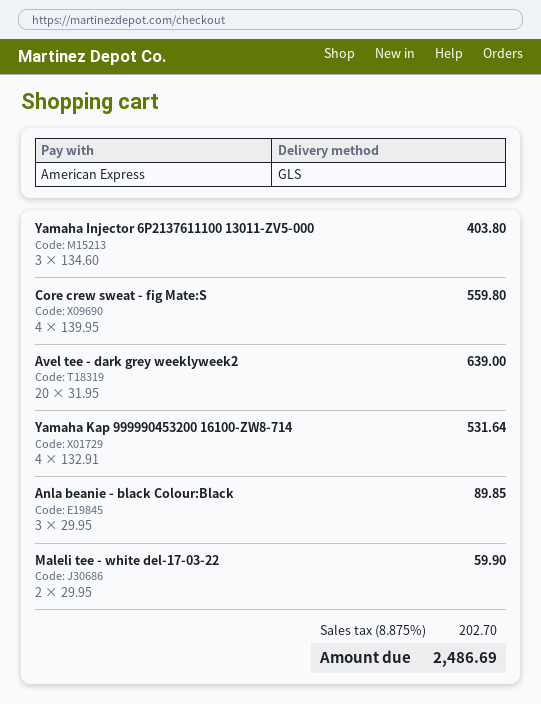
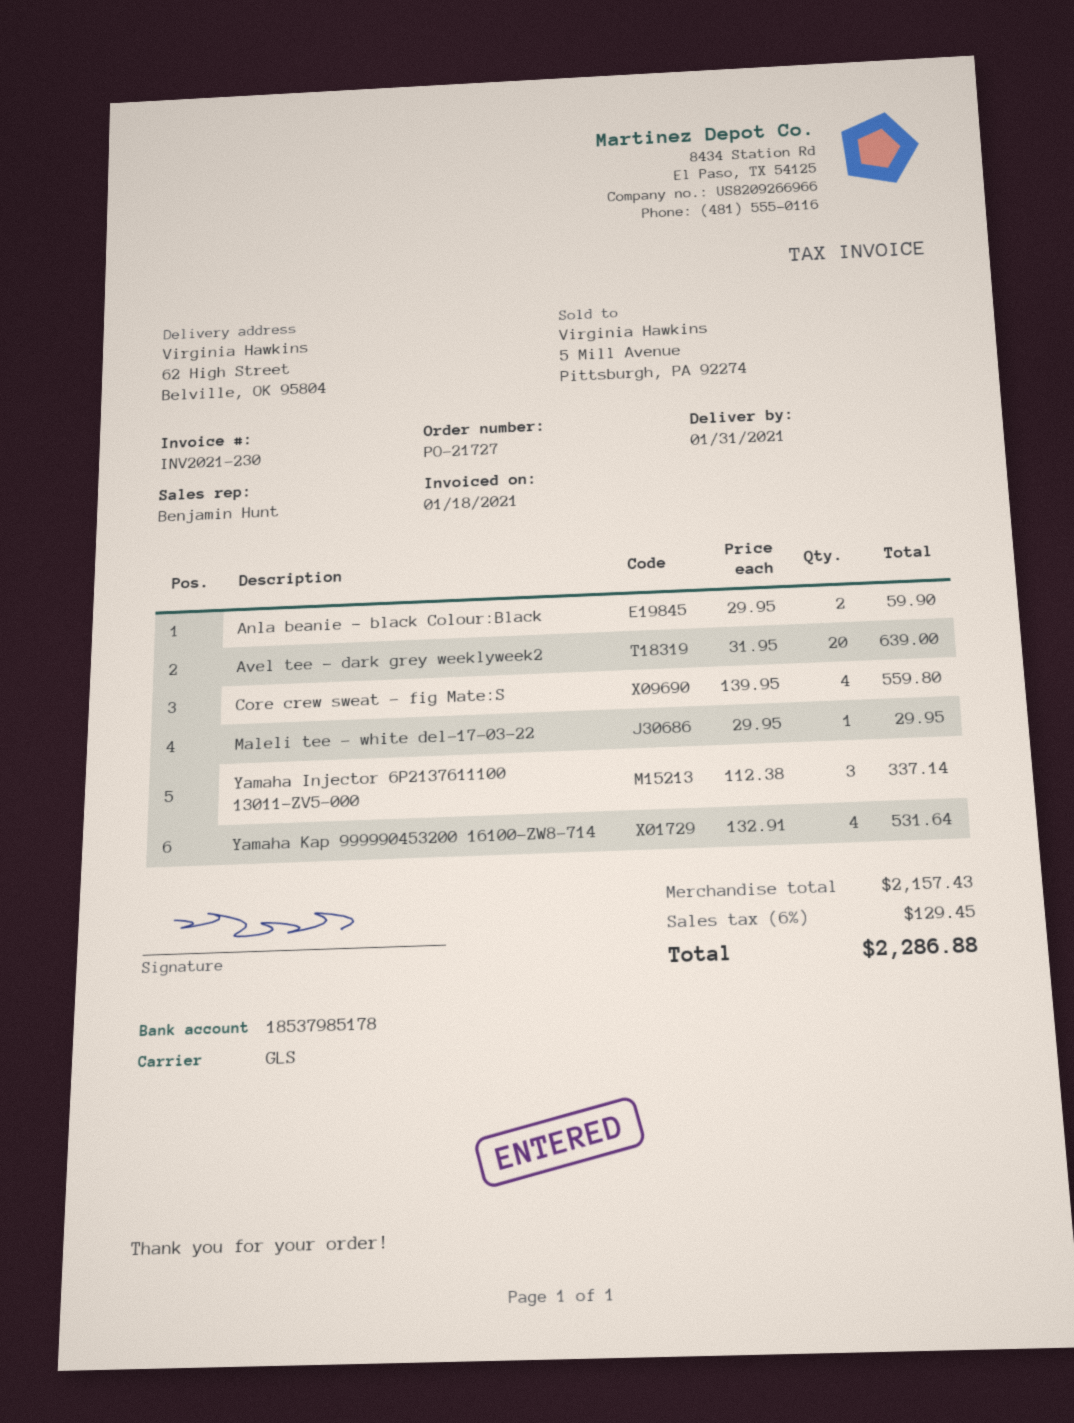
Yamaha Injector 6P2137611100 13011-ZV5-000: 3 x 134.60 = 403.80 -> 3 x 112.38 = 337.14
Anla beanie - black Colour:Black: 3 x 29.95 = 89.85 -> 2 x 29.95 = 59.90
Maleli tee - white del-17-03-22: 2 x 29.95 = 59.90 -> 1 x 29.95 = 29.95
tax: 8.875% = 202.70 -> 6% = 129.45
total: 2486.69 -> 2286.88

